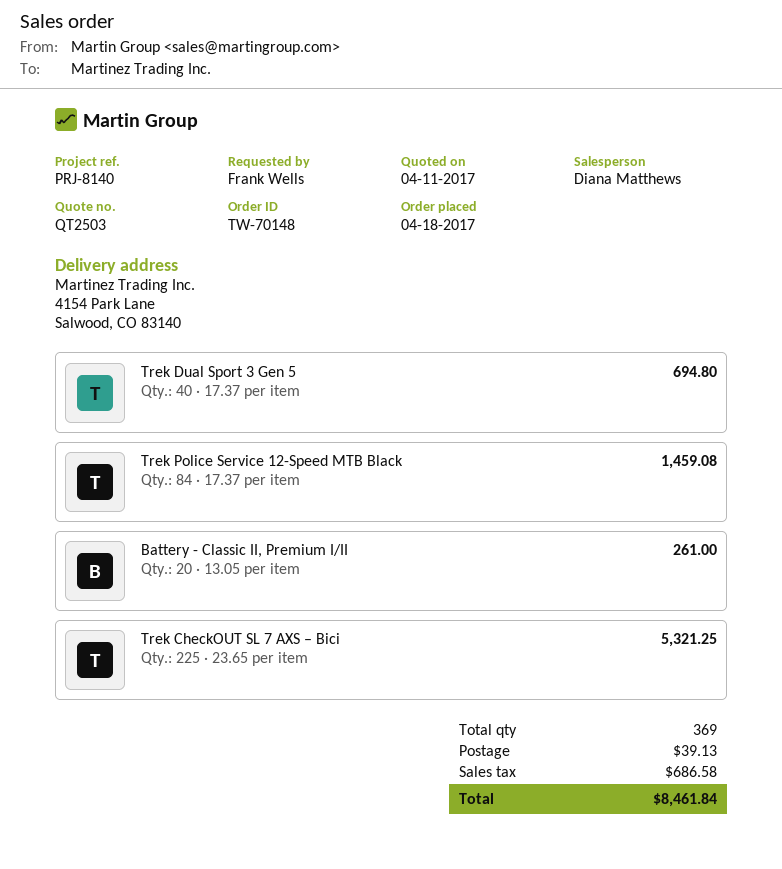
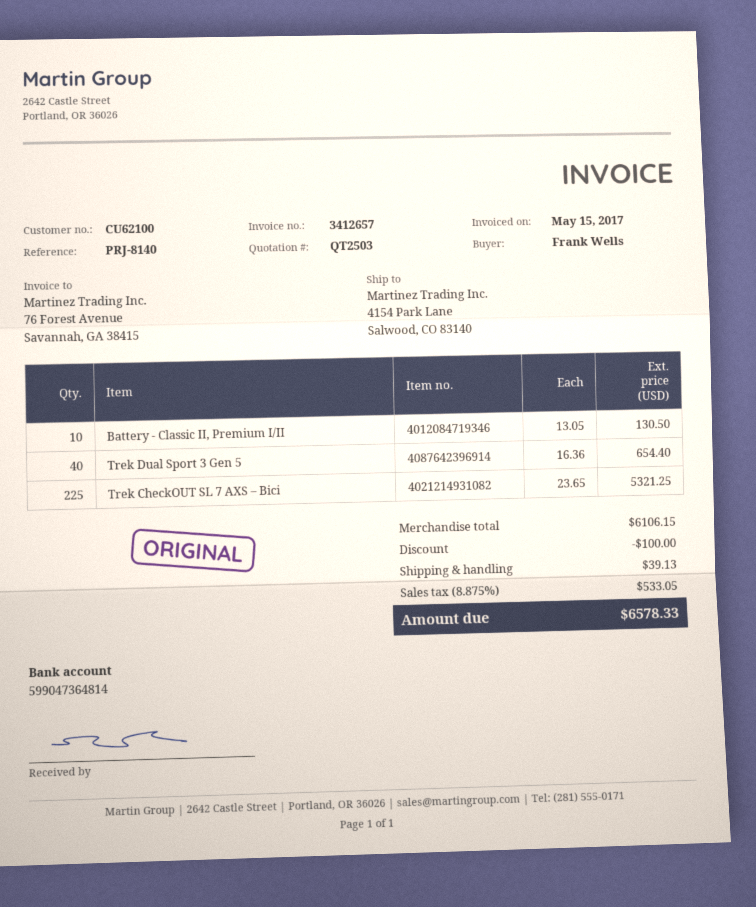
Trek Dual Sport 3 Gen 5: 40 x 17.37 = 694.80 -> 40 x 16.36 = 654.40
Trek Police Service 12-Speed MTB Black: 84 x 17.37 = 1459.08 -> none
Battery - Classic II, Premium I/II: 20 x 13.05 = 261.00 -> 10 x 13.05 = 130.50
discount: none -> 100.00
tax: 686.58 -> 533.05
total: 8461.84 -> 6578.33

